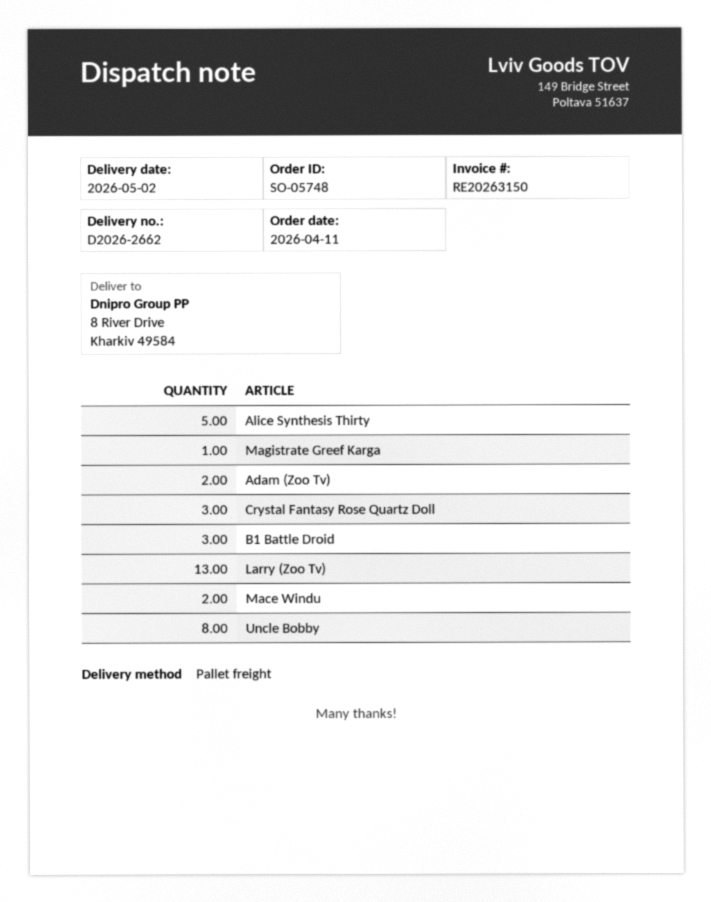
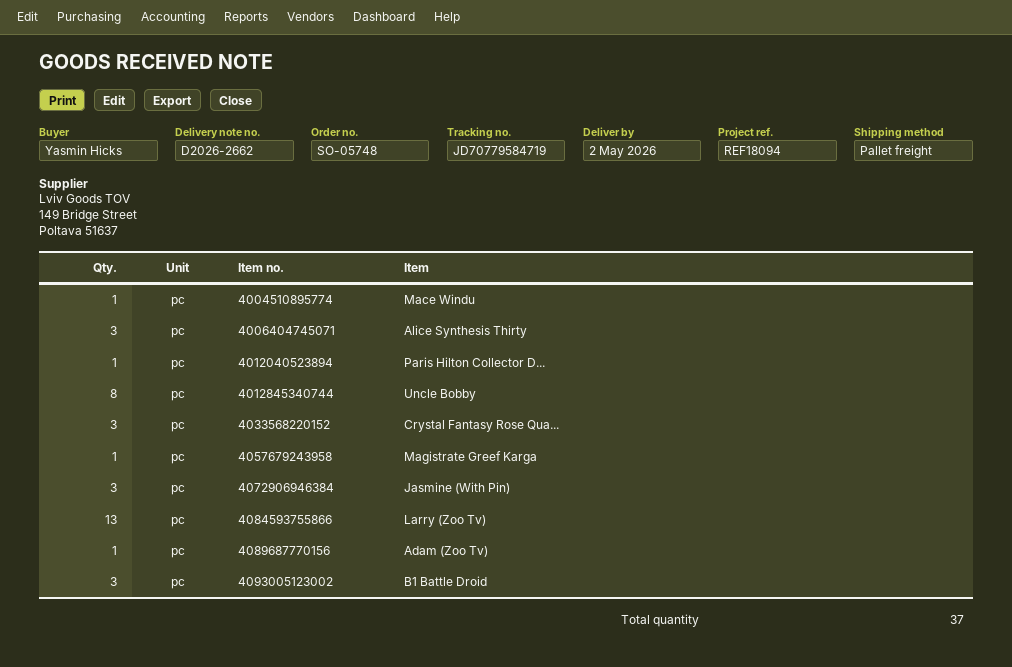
Alice Synthesis Thirty: 5 -> 3
Adam (Zoo Tv): 2 -> 1
Mace Windu: 2 -> 1
Paris Hilton Collector D...: none -> 1
Jasmine (With Pin): none -> 3

